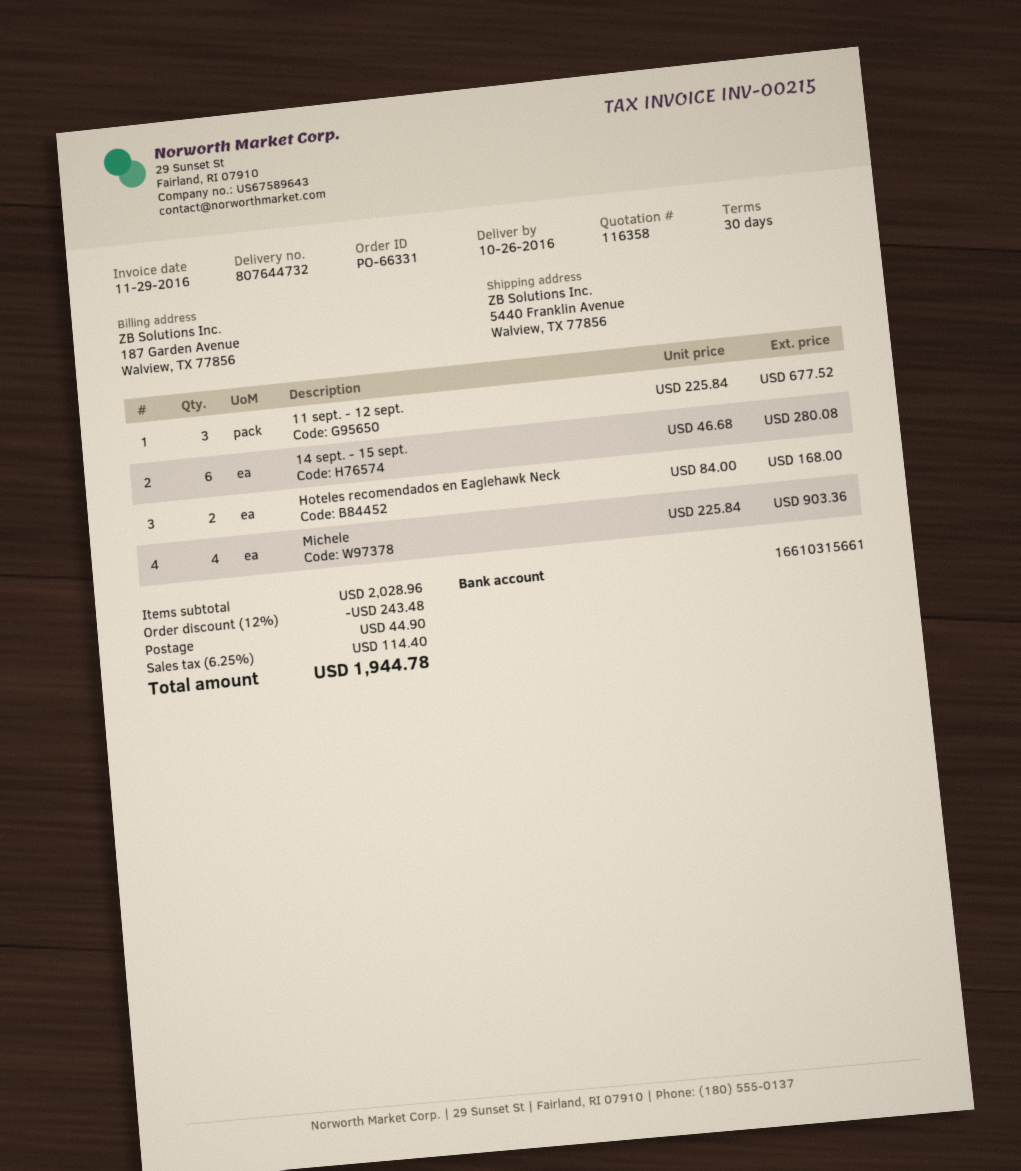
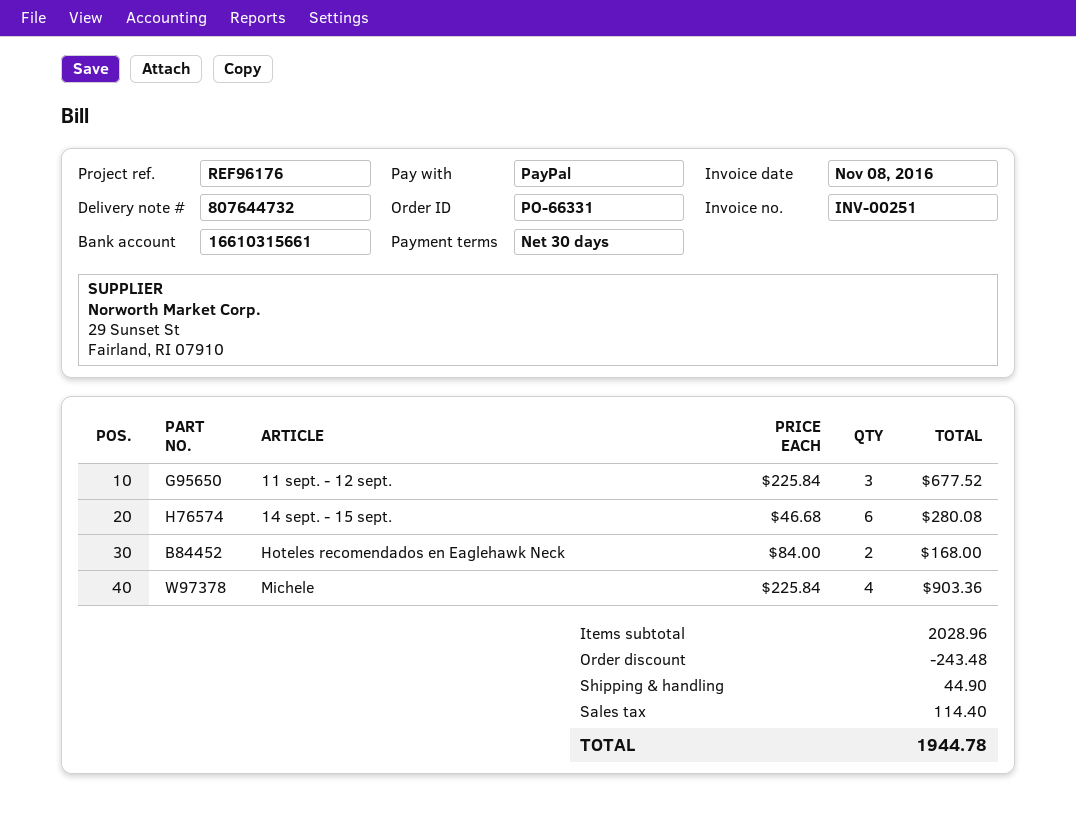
invoice number: INV-00215 -> INV-00251
invoice date: 2016-11-29 -> 2016-11-08

